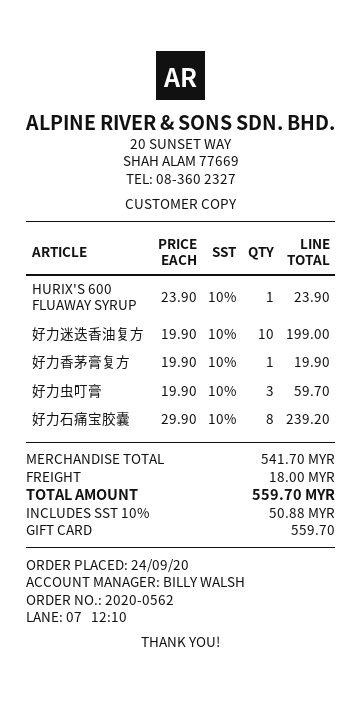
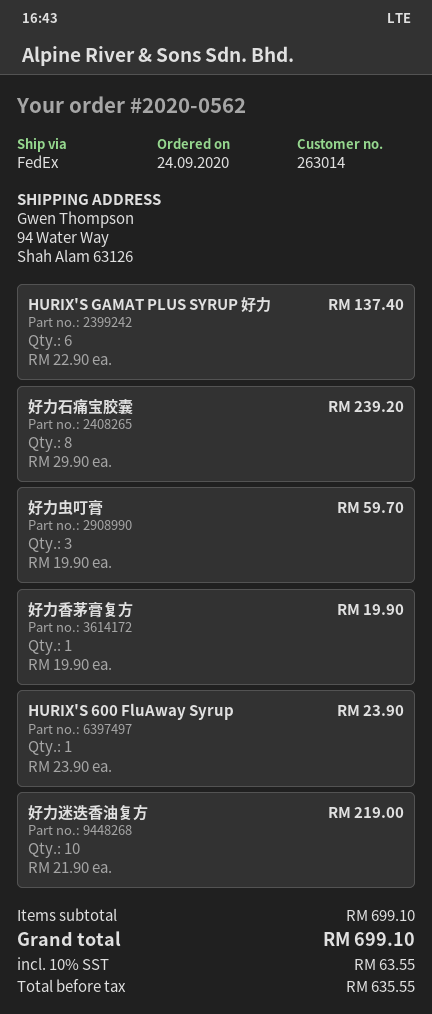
好力迷迭香油复方: 10 x 19.90 = 199.00 -> 10 x 21.90 = 219.00
HURIX'S GAMAT PLUS SYRUP 好力: none -> 6 x 22.90 = 137.40
subtotal: 541.70 -> 699.10
shipping: 18.00 -> none
tax: 10% = 50.88 -> 10% = 63.55
total: 559.70 -> 699.10

